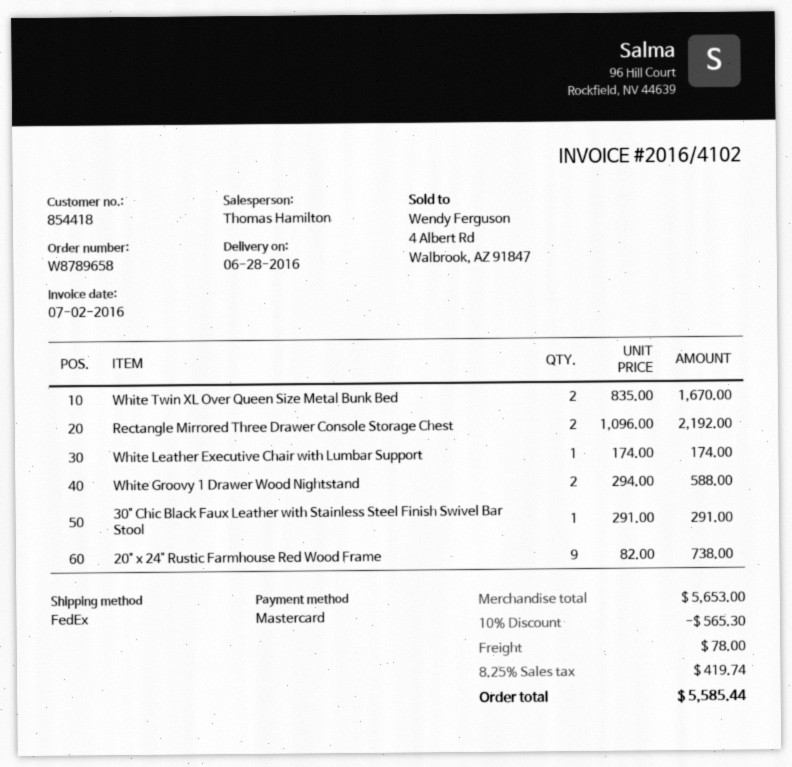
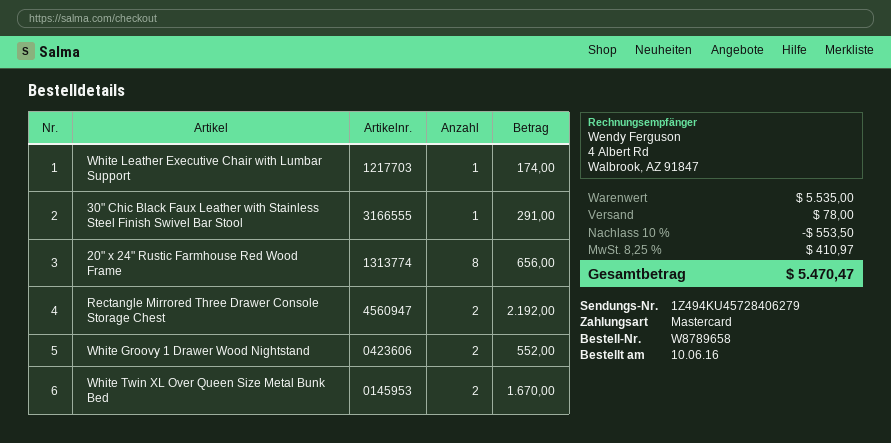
White Groovy 1 Drawer Wood Nightstand: 2 for 588.00 -> 2 for 552.00
20" x 24" Rustic Farmhouse Red Wood Frame: 9 for 738.00 -> 8 for 656.00
subtotal: 5653.00 -> 5535.00
discount: 10% = 565.30 -> 10% = 553.50
tax: 8.25% = 419.74 -> 8.25% = 410.97
total: 5585.44 -> 5470.47

